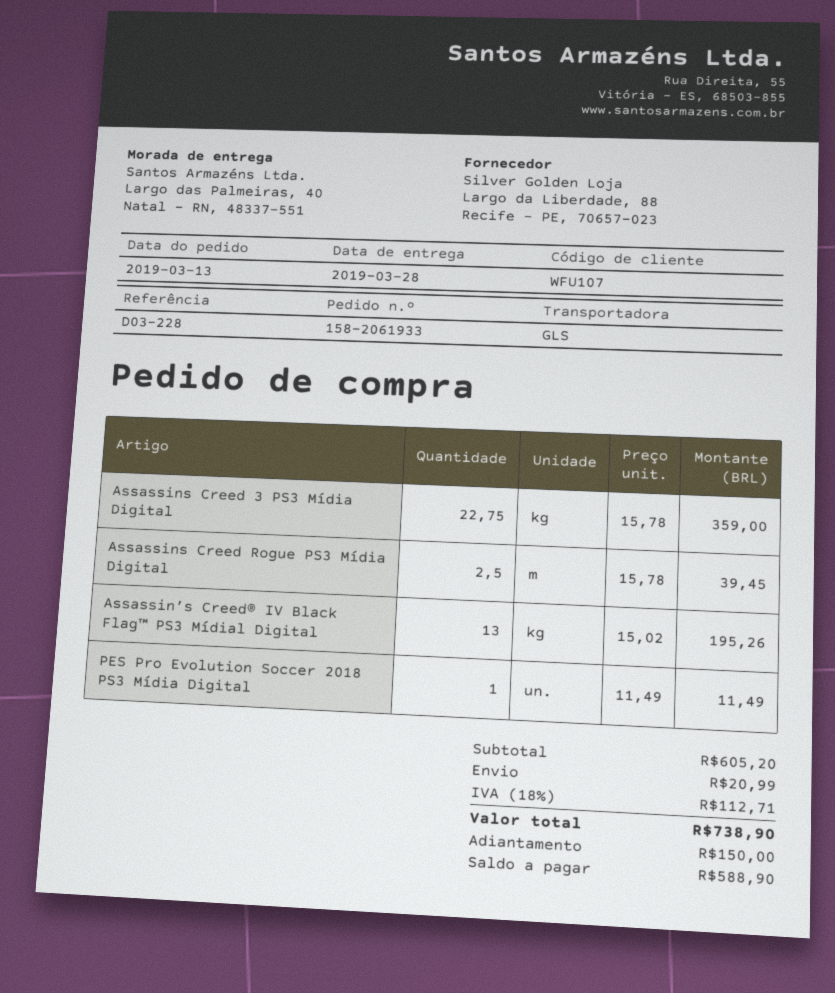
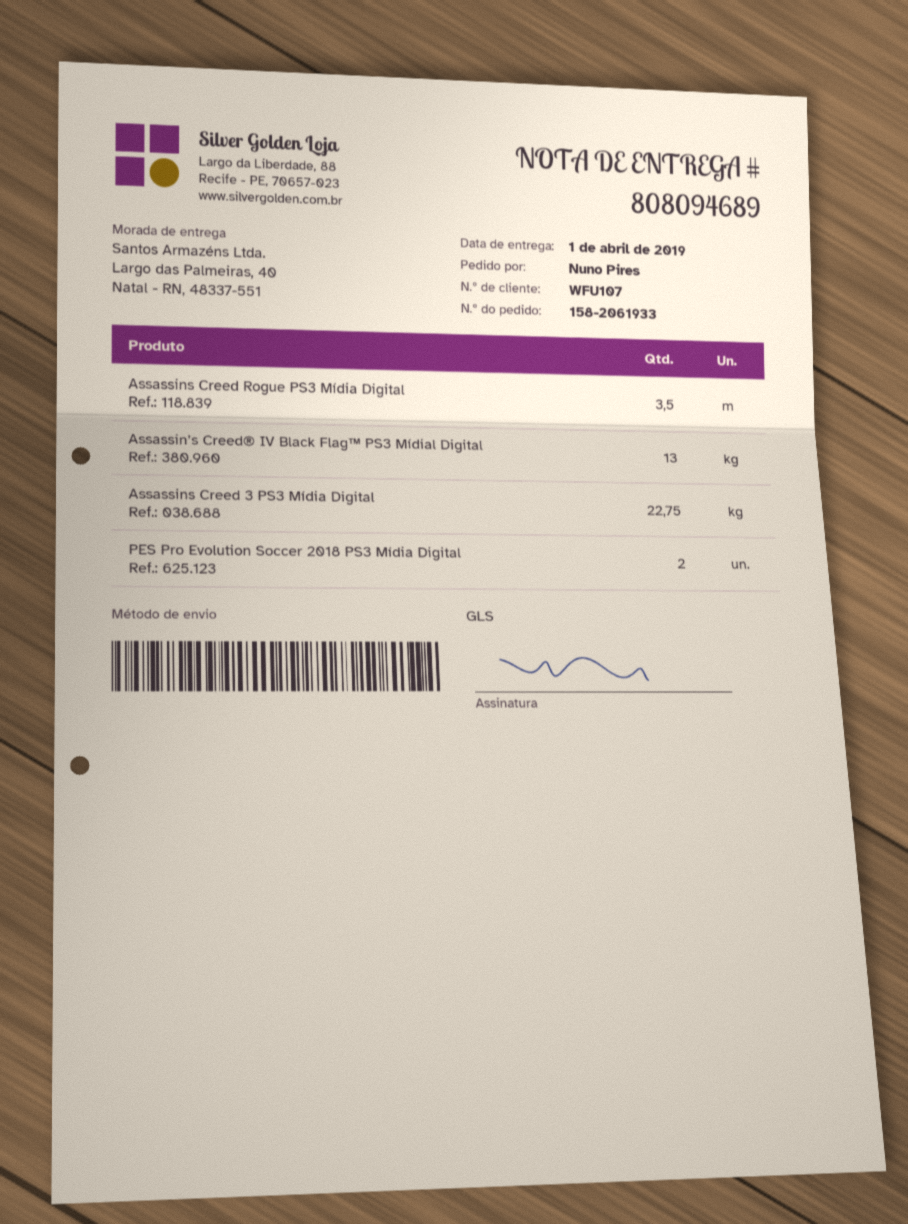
delivery date: 2019-03-28 -> 2019-04-01
Assassins Creed Rogue PS3 Mídia Digital: 2.5 -> 3.5
PES Pro Evolution Soccer 2018 PS3 Mídia Digital: 1 -> 2

